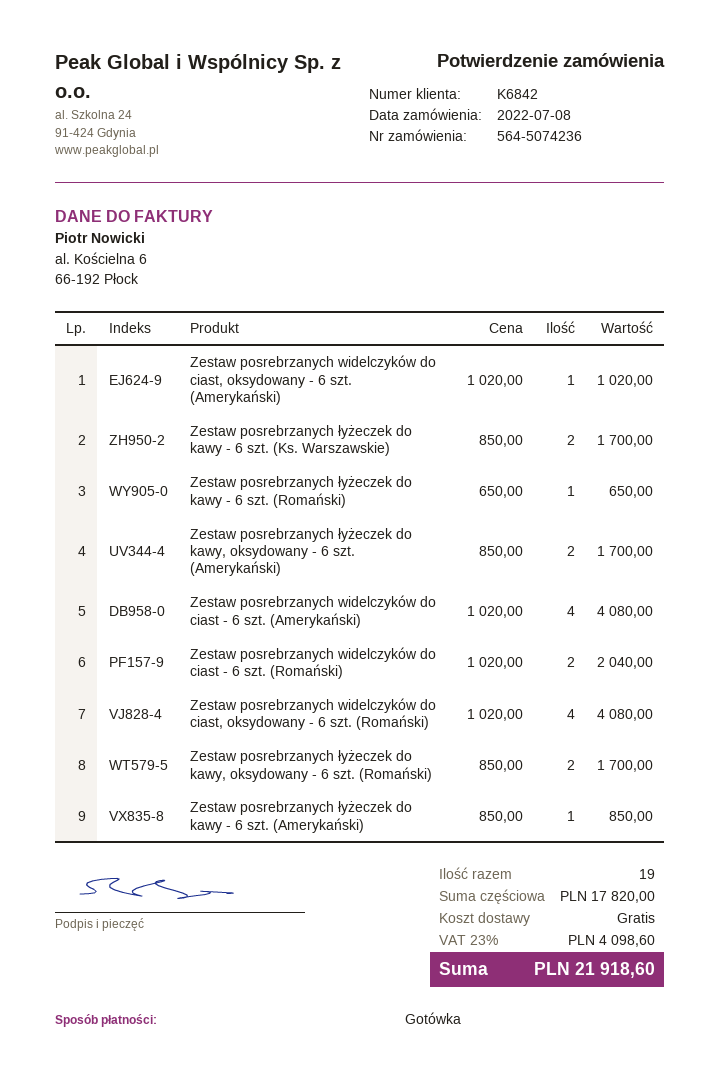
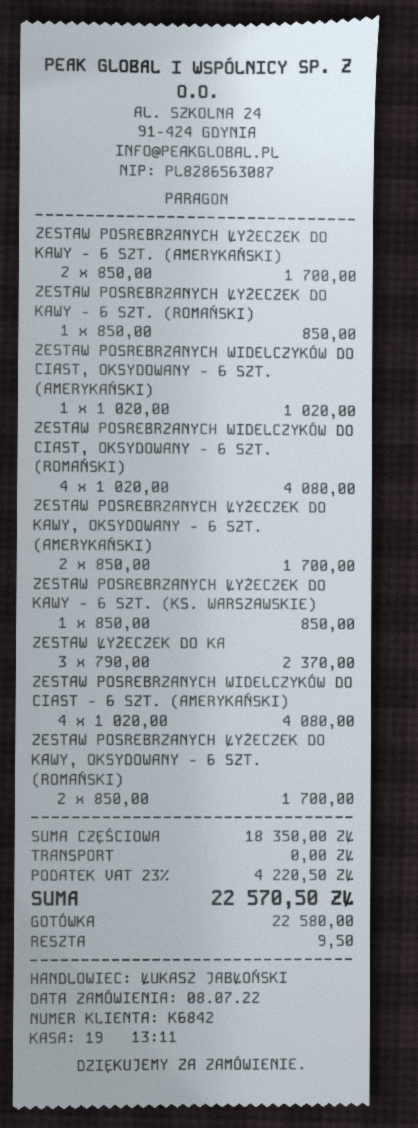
Zestaw posrebrzanych łyżeczek do kawy - 6 szt. (Ks. Warszawskie): 2 x 850.00 = 1700.00 -> 1 x 850.00 = 850.00
Zestaw posrebrzanych łyżeczek do kawy - 6 szt. (Romański): 1 x 650.00 = 650.00 -> 1 x 850.00 = 850.00
Zestaw posrebrzanych widelczyków do ciast - 6 szt. (Romański): 2 x 1020.00 = 2040.00 -> none
Zestaw posrebrzanych łyżeczek do kawy - 6 szt. (Amerykański): 1 x 850.00 = 850.00 -> 2 x 850.00 = 1700.00
ZESTAW ŁYŻECZEK DO KA: none -> 3 x 790.00 = 2370.00
subtotal: 17820.00 -> 18350.00
tax: 23% = 4098.60 -> 23% = 4220.50
total: 21918.60 -> 22570.50

